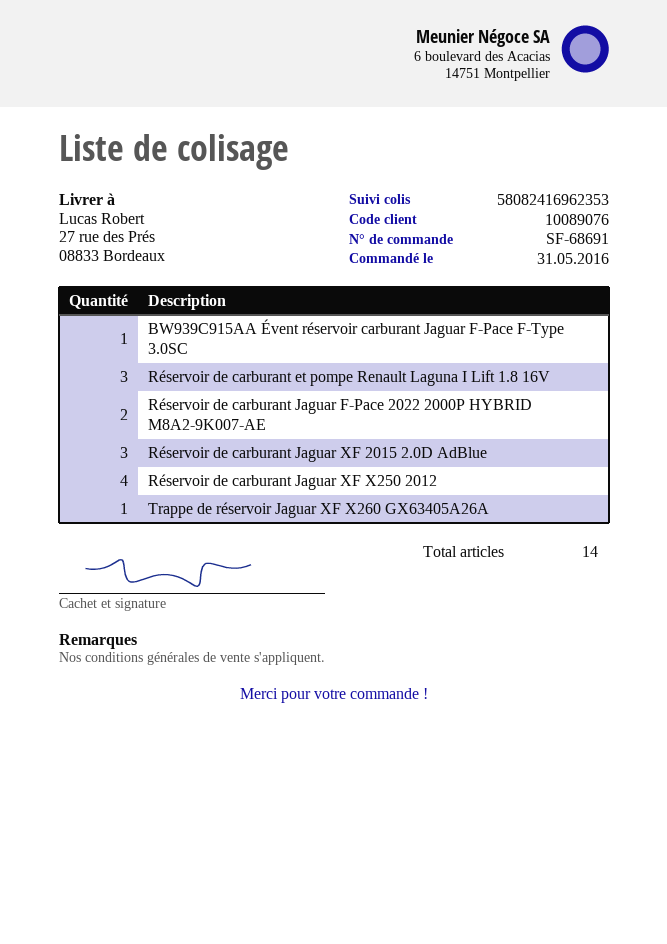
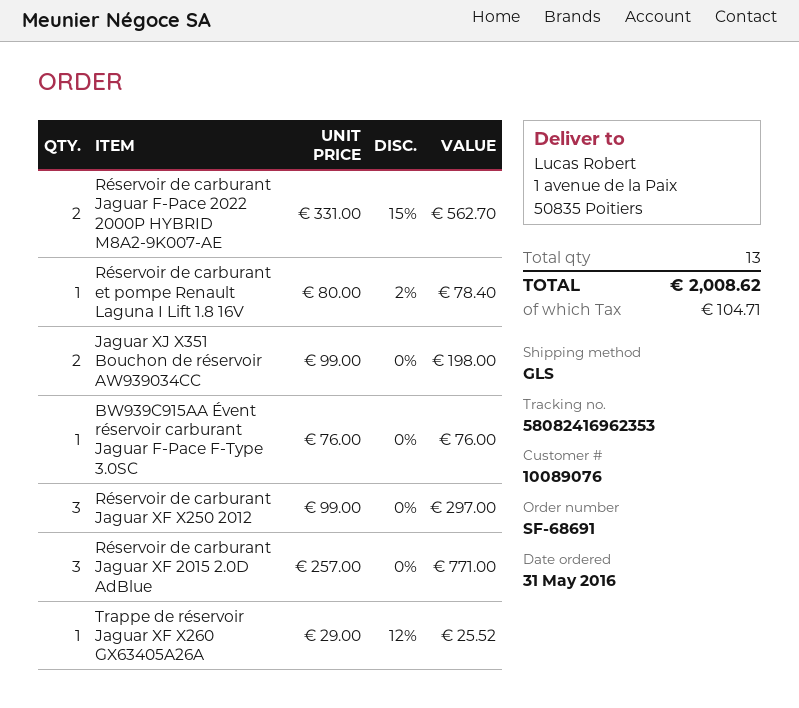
ship to: 27 rue des Prés, 08833 Bordeaux -> 1 avenue de la Paix, 50835 Poitiers
Réservoir de carburant et pompe Renault Laguna I Lift 1.8 16V: 3 -> 1
Réservoir de carburant Jaguar XF X250 2012: 4 -> 3
Jaguar XJ X351 Bouchon de réservoir AW939034CC: none -> 2
total quantity: 14 -> 13

